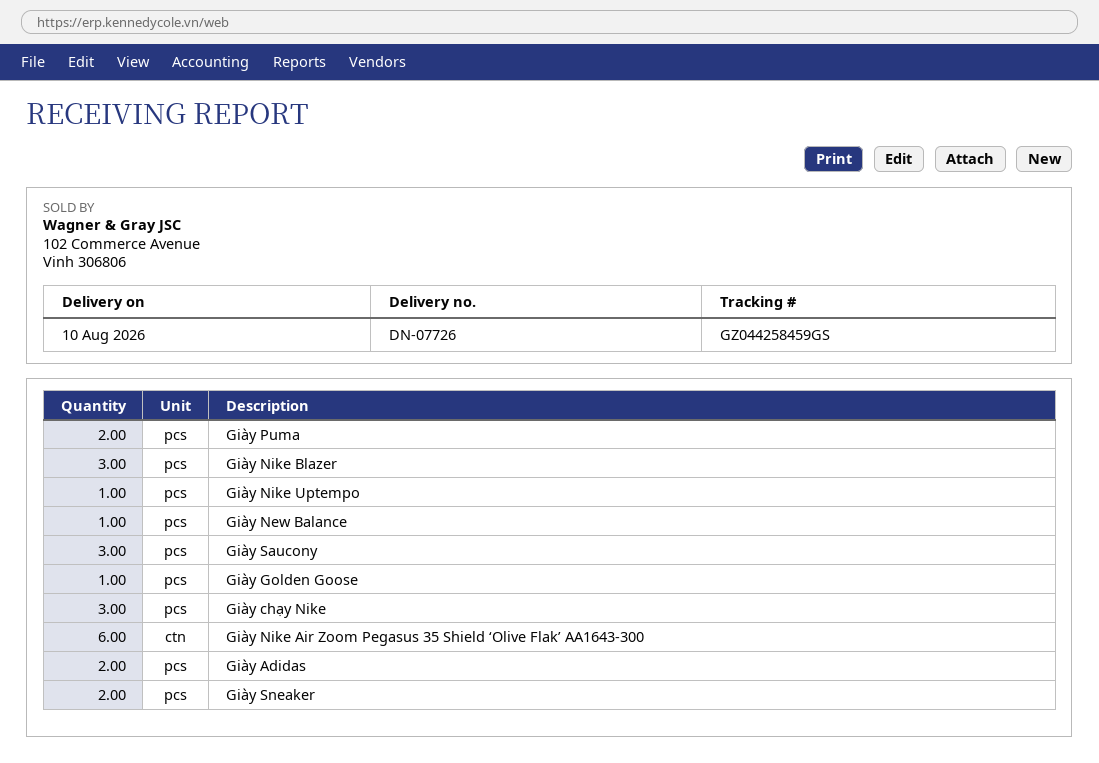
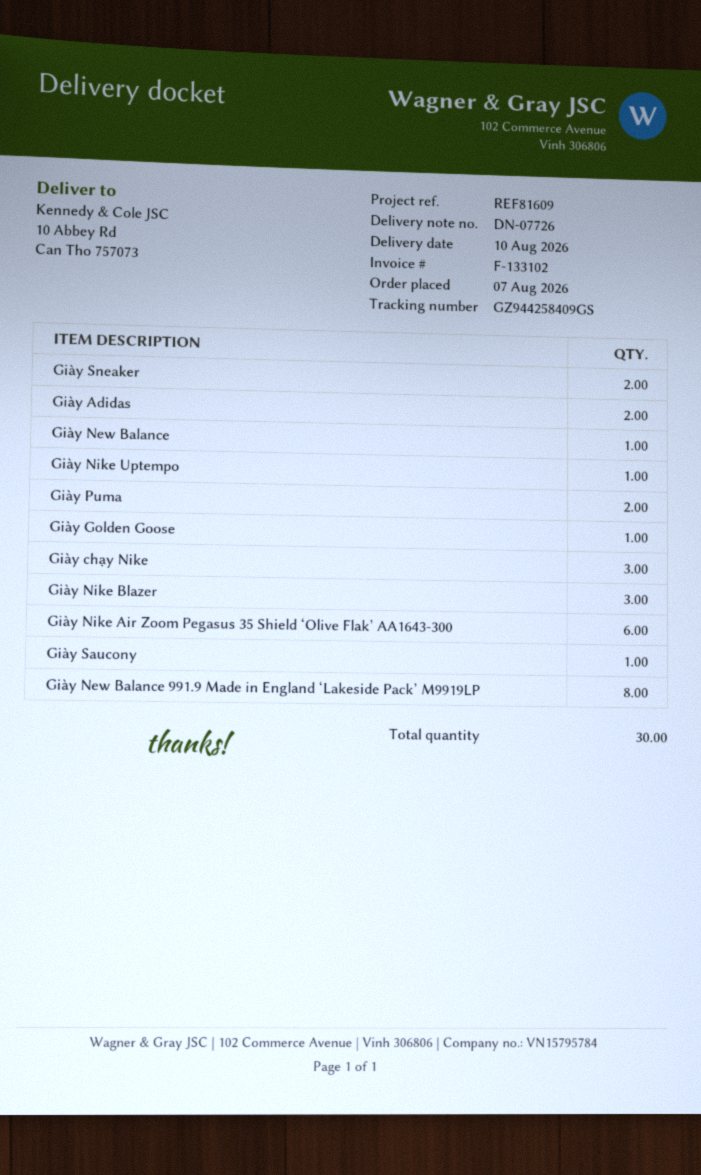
tracking number: GZ044258459GS -> GZ944258409GS
Giày Saucony: 3 -> 1
Giày New Balance 991.9 Made in England ‘Lakeside Pack’ M9919LP: none -> 8

